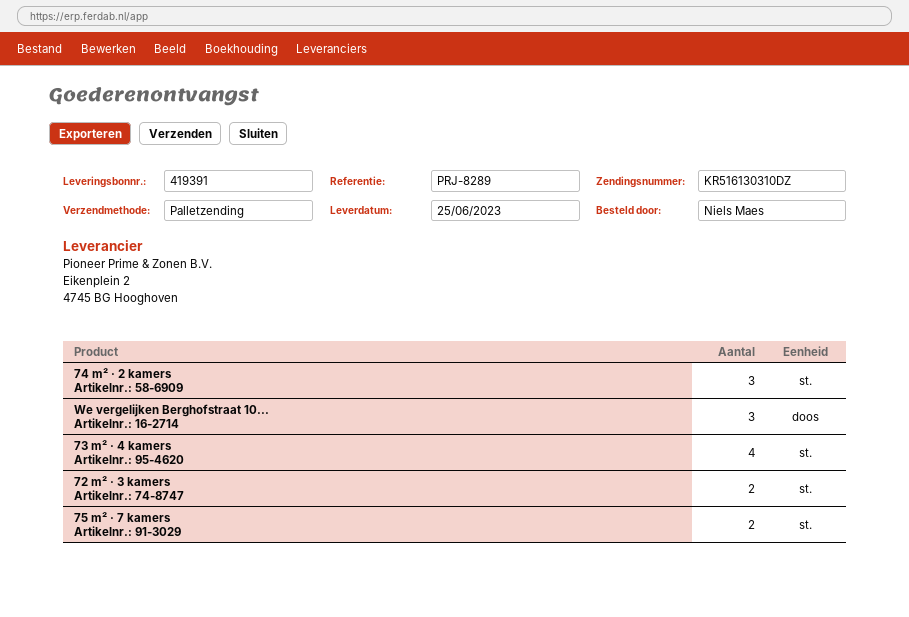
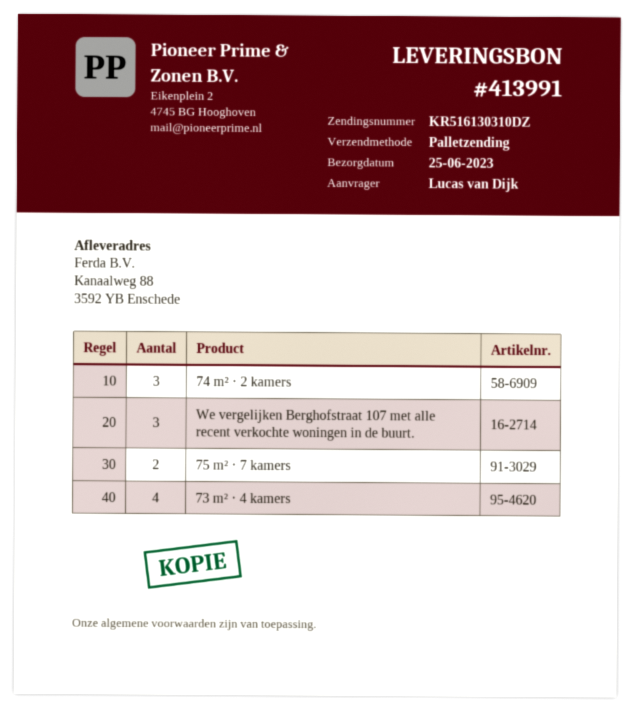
delivery note number: 419391 -> 413991
ordered by: Niels Maes -> Lucas van Dijk
72 m² · 3 kamers: 2 -> none

